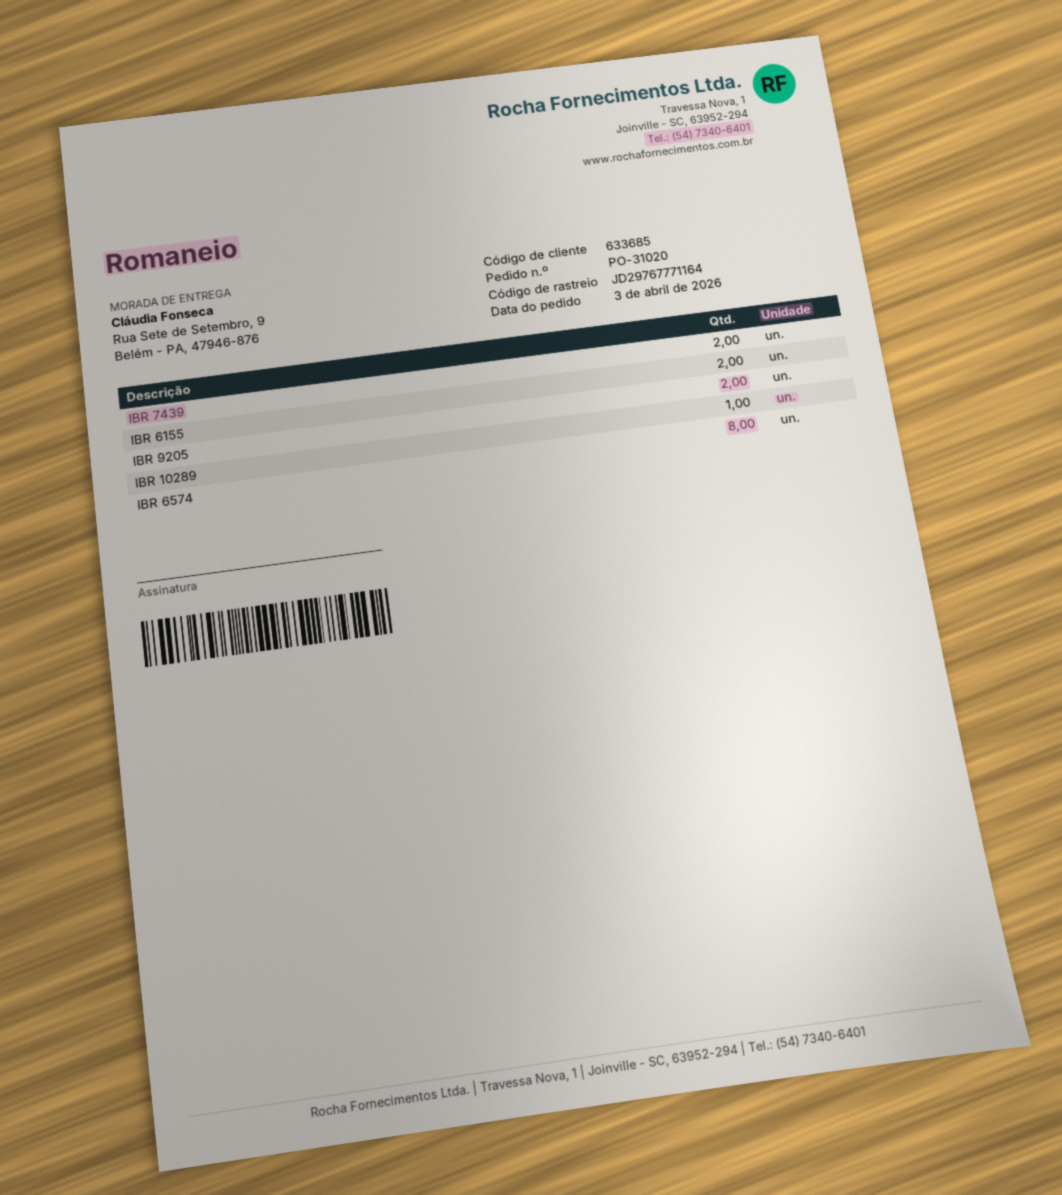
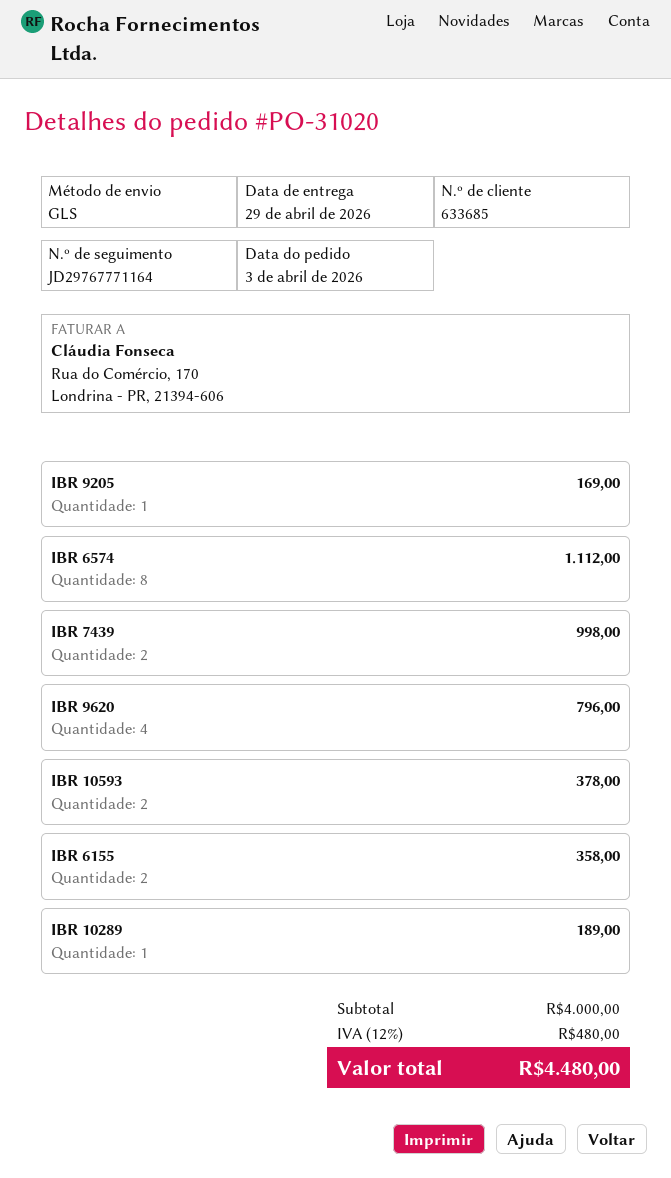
IBR 9205: 2 -> 1
IBR 9620: none -> 4
IBR 10593: none -> 2

